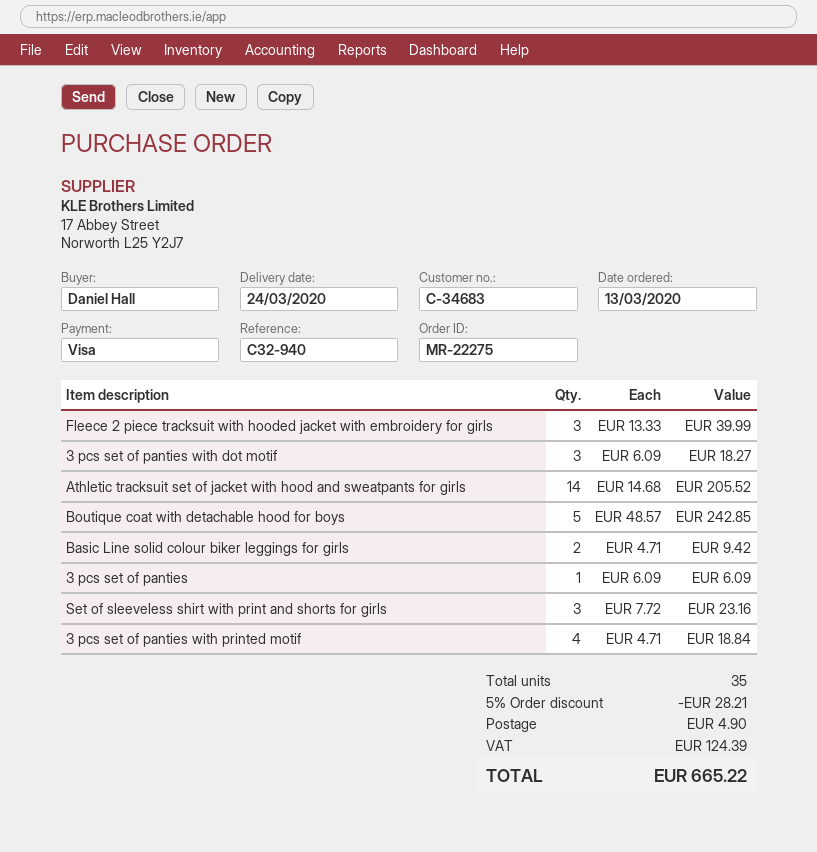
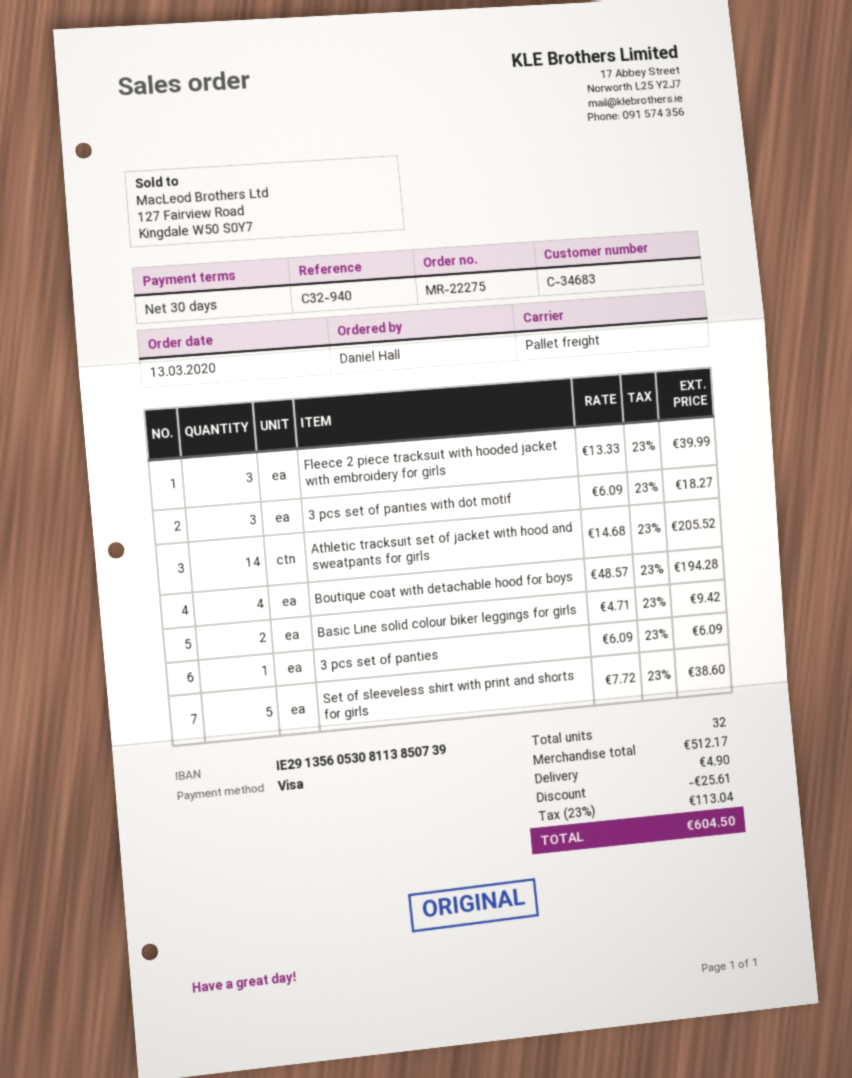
Boutique coat with detachable hood for boys: 5 x 48.57 = 242.85 -> 4 x 48.57 = 194.28
Set of sleeveless shirt with print and shorts for girls: 3 x 7.72 = 23.16 -> 5 x 7.72 = 38.60
3 pcs set of panties with printed motif: 4 x 4.71 = 18.84 -> none
total quantity: 35 -> 32
discount: 28.21 -> 25.61
tax: 124.39 -> 113.04
total: 665.22 -> 604.50

